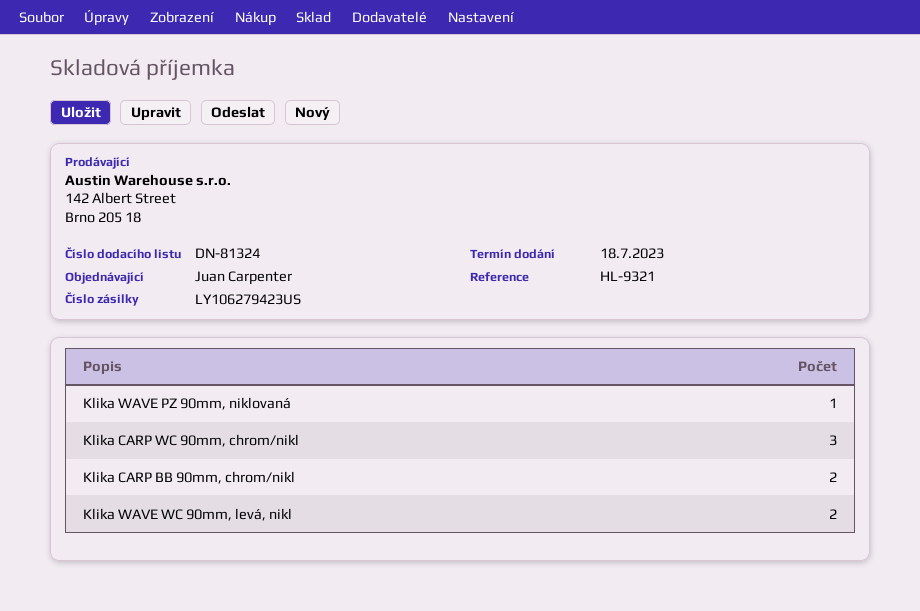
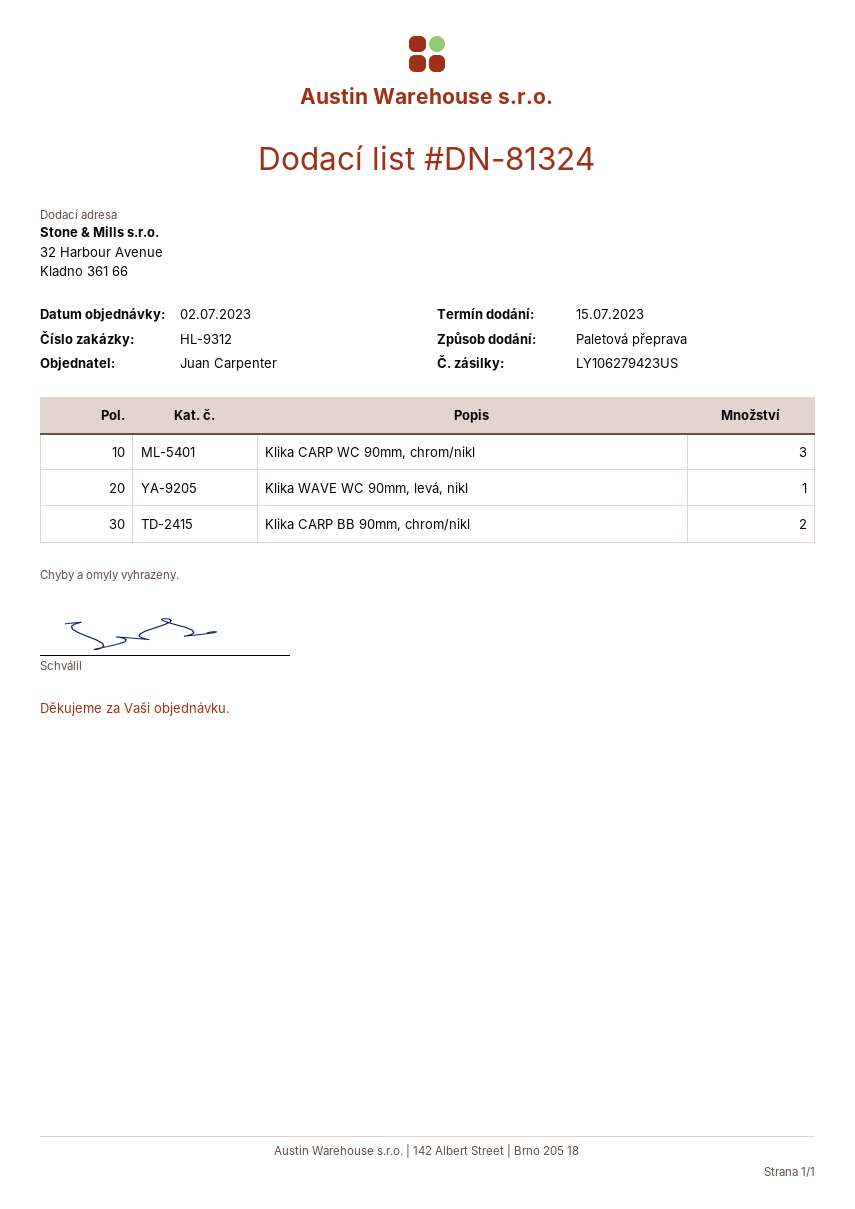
delivery date: 2023-07-18 -> 2023-07-15
reference: HL-9321 -> HL-9312
Klika WAVE PZ 90mm, niklovaná: 1 -> none
Klika WAVE WC 90mm, levá, nikl: 2 -> 1

